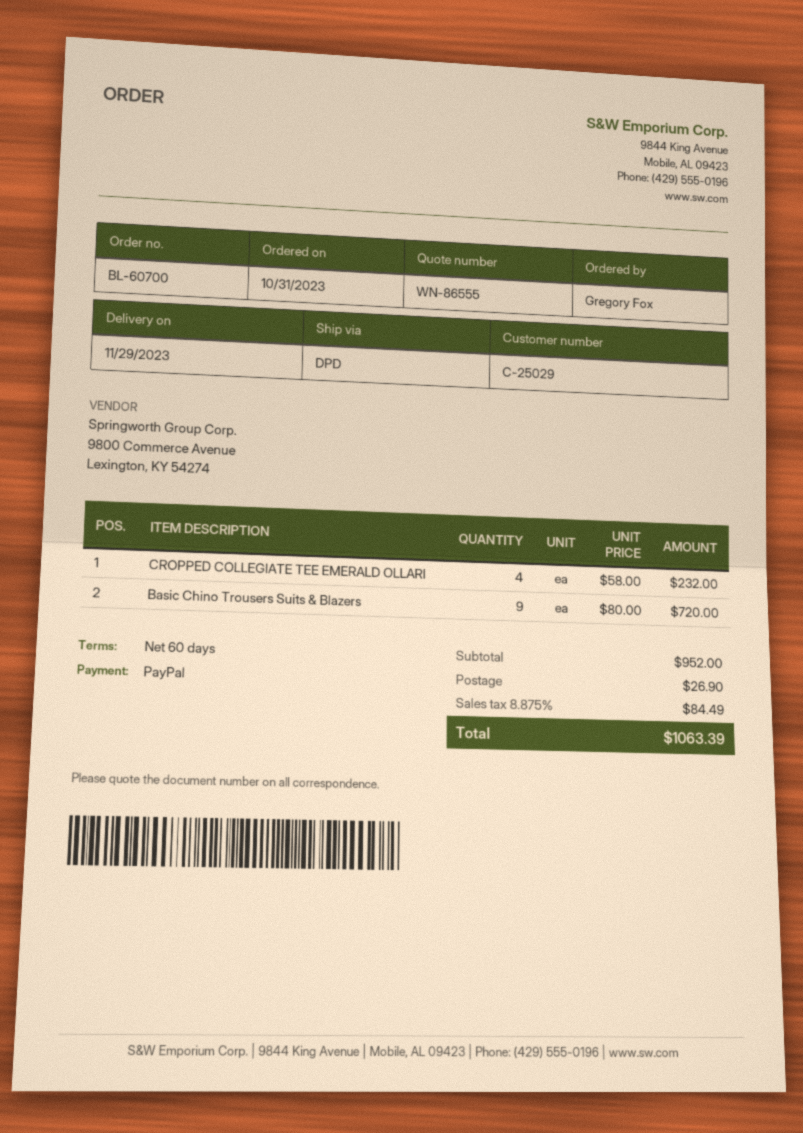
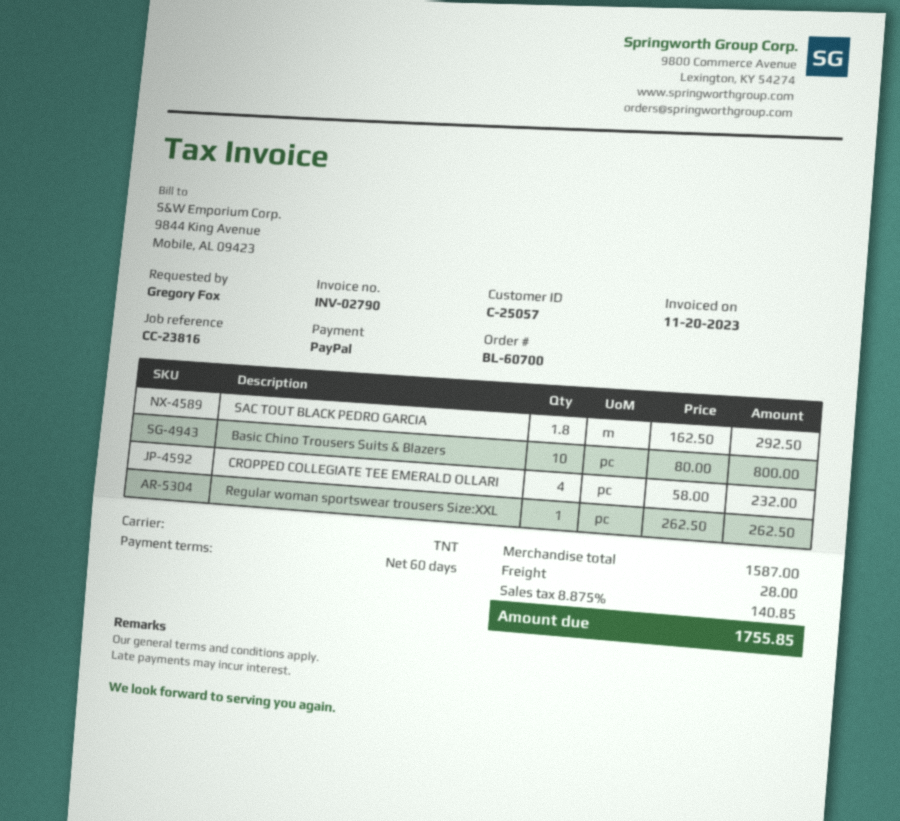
customer number: C-25029 -> C-25057
shipping method: DPD -> TNT
Basic Chino Trousers Suits & Blazers: 9 x 80.00 = 720.00 -> 10 x 80.00 = 800.00
SAC TOUT BLACK PEDRO GARCIA: none -> 1.8 x 162.50 = 292.50
Regular woman sportswear trousers Size:XXL: none -> 1 x 262.50 = 262.50
subtotal: 952.00 -> 1587.00
shipping: 26.90 -> 28.00
tax: 8.875% = 84.49 -> 8.875% = 140.85
total: 1063.39 -> 1755.85

